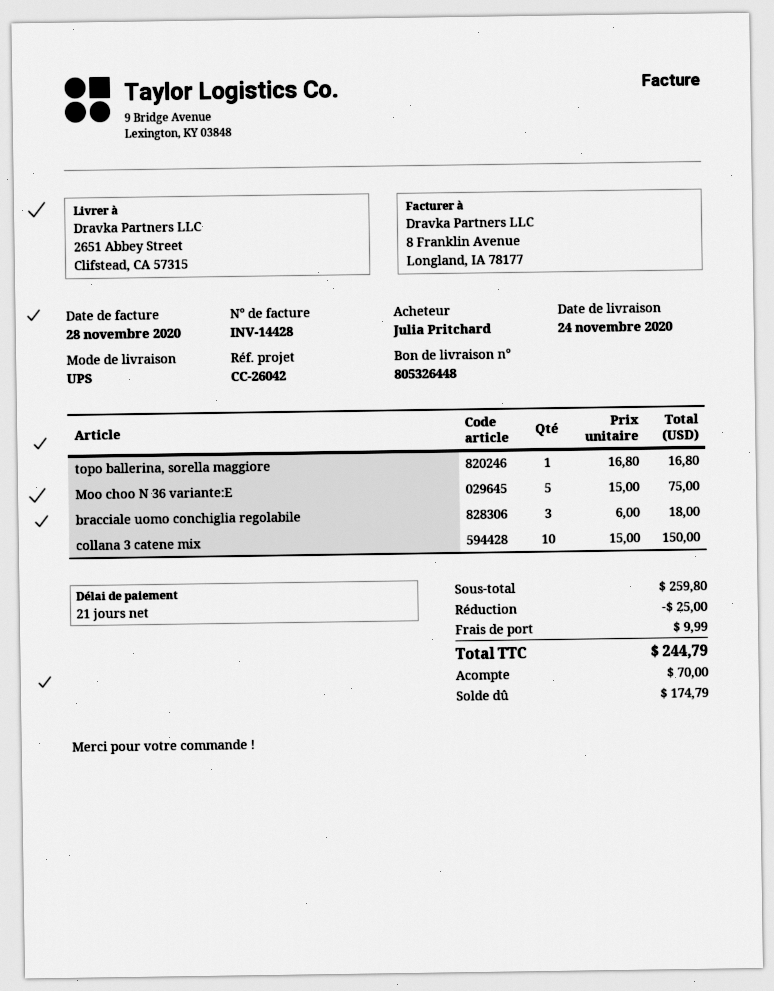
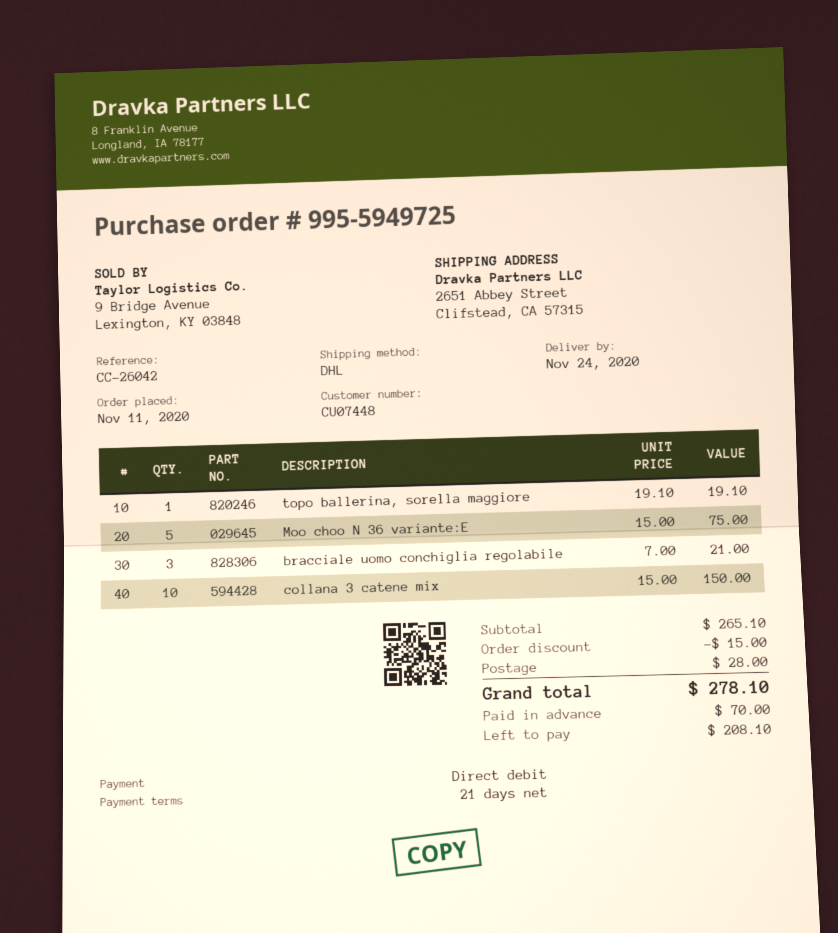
shipping method: UPS -> DHL
topo ballerina, sorella maggiore: 1 x 16.80 = 16.80 -> 1 x 19.10 = 19.10
bracciale uomo conchiglia regolabile: 3 x 6.00 = 18.00 -> 3 x 7.00 = 21.00
subtotal: 259.80 -> 265.10
discount: 25.00 -> 15.00
shipping: 9.99 -> 28.00
total: 244.79 -> 278.10
balance: 174.79 -> 208.10

